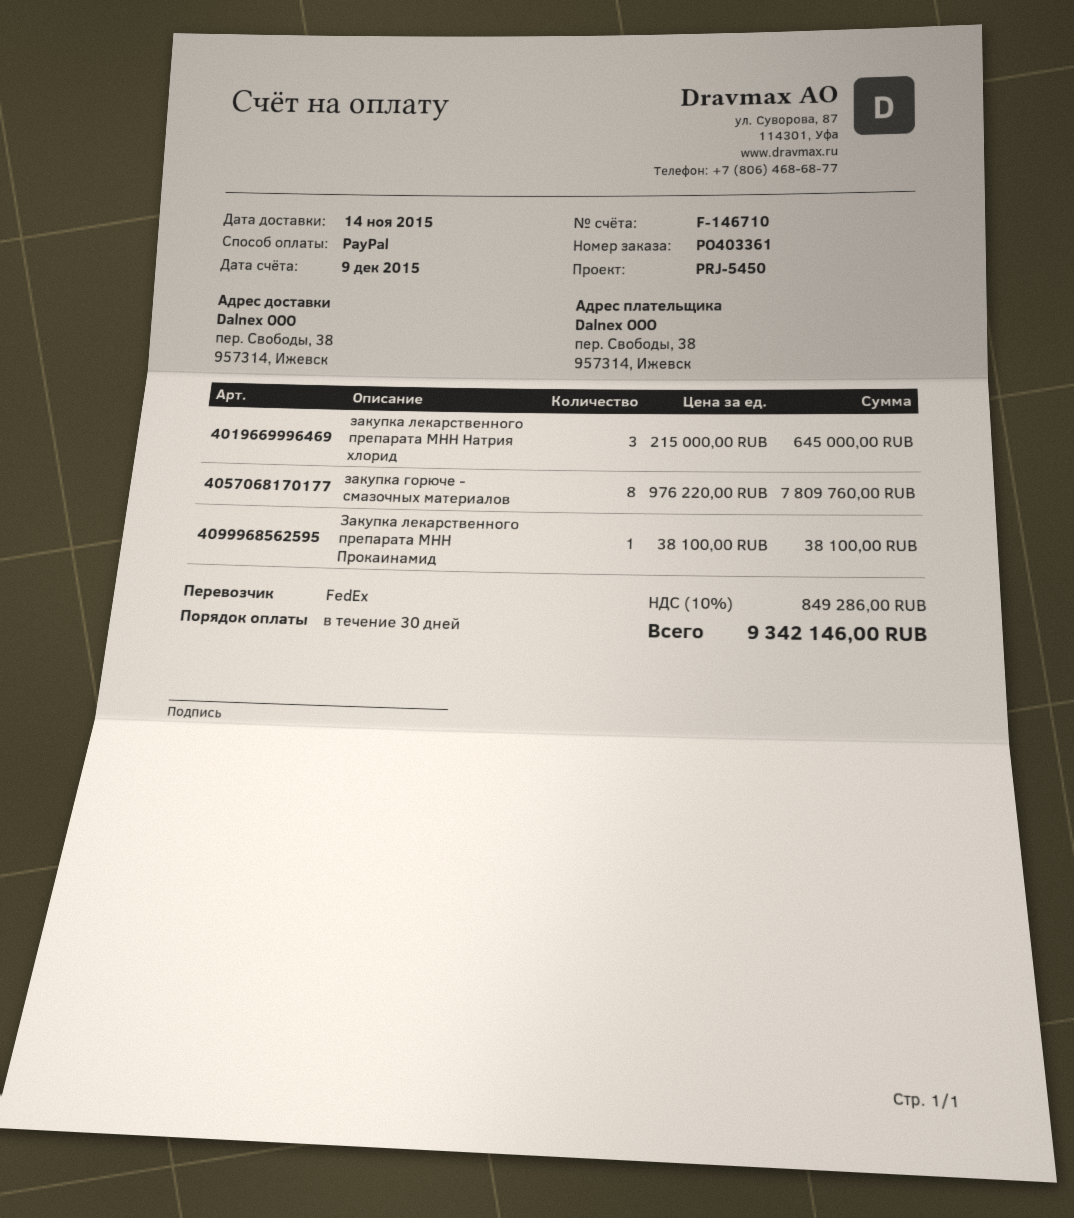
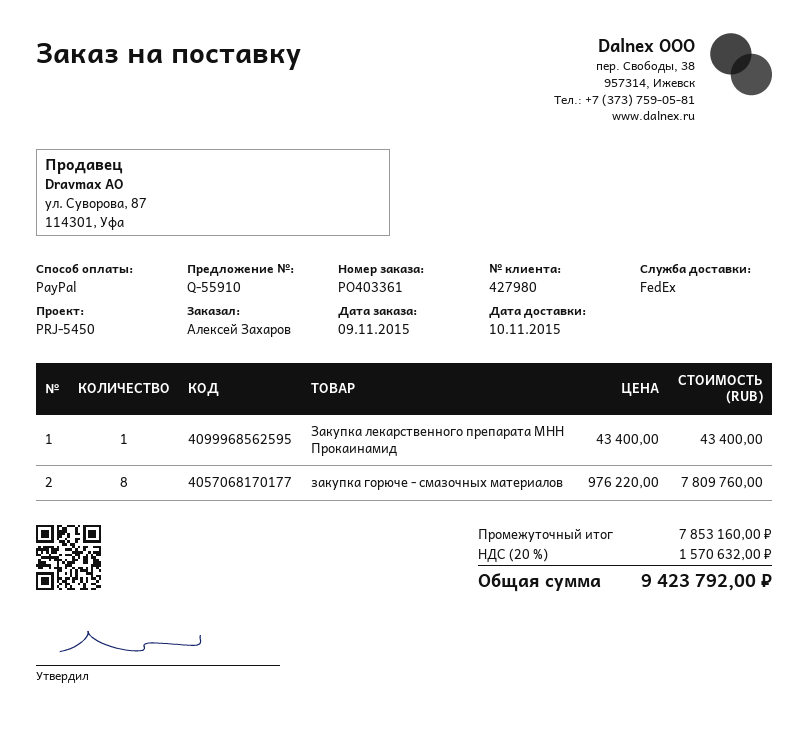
delivery date: 2015-11-14 -> 2015-11-10
закупка лекарственного препарата МНН Натрия хлорид: 3 x 215000.00 = 645000.00 -> none
Закупка лекарственного препарата МНН Прокаинамид: 1 x 38100.00 = 38100.00 -> 1 x 43400.00 = 43400.00
tax: 10% = 849286.00 -> 20% = 1570632.00
total: 9342146.00 -> 9423792.00

